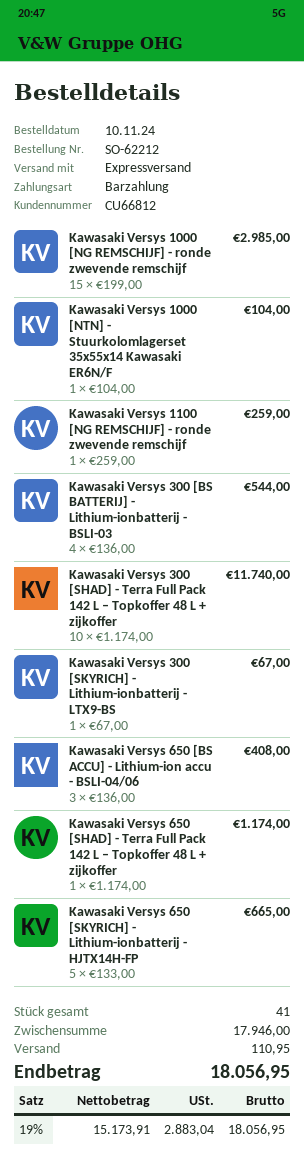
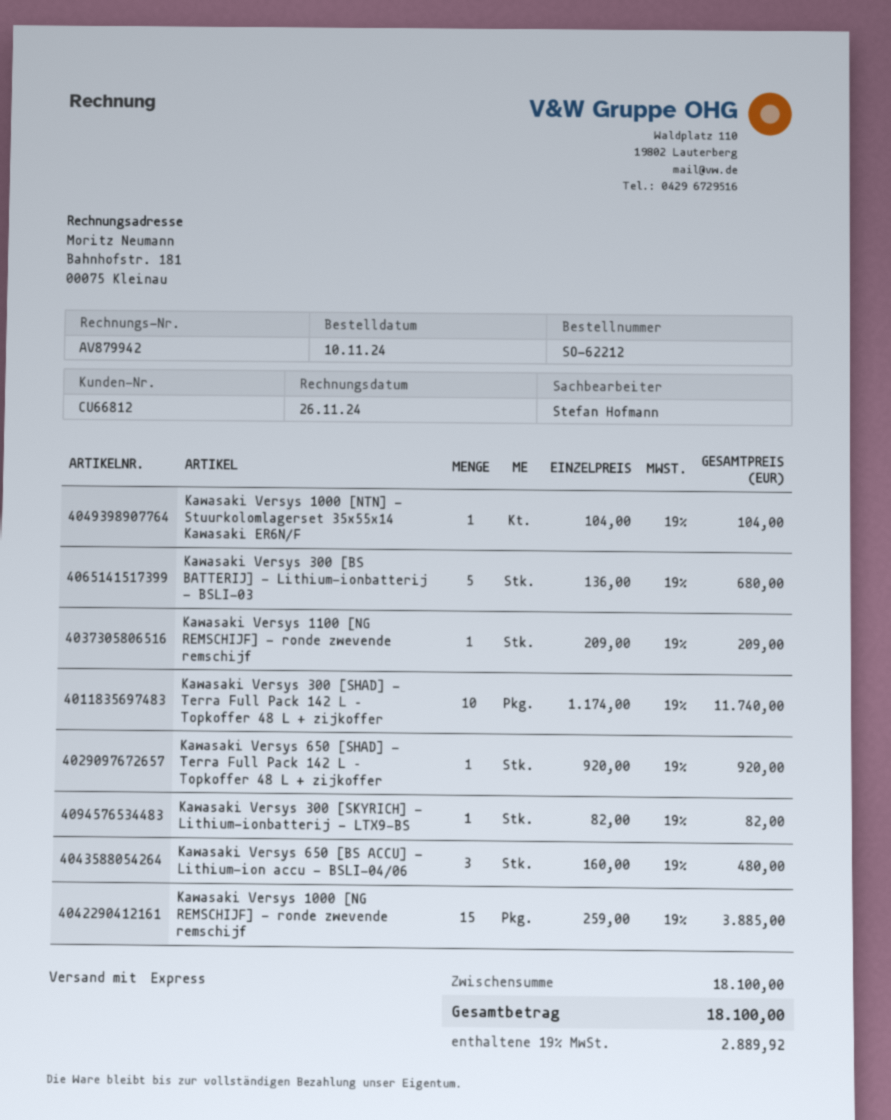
Kawasaki Versys 1000 [NG REMSCHIJF] - ronde zwevende remschijf: 15 x 199.00 = 2985.00 -> 15 x 259.00 = 3885.00
Kawasaki Versys 1100 [NG REMSCHIJF] - ronde zwevende remschijf: 1 x 259.00 = 259.00 -> 1 x 209.00 = 209.00
Kawasaki Versys 300 [BS BATTERIJ] - Lithium-ionbatterij - BSLI-03: 4 x 136.00 = 544.00 -> 5 x 136.00 = 680.00
Kawasaki Versys 300 [SKYRICH] - Lithium-ionbatterij - LTX9-BS: 1 x 67.00 = 67.00 -> 1 x 82.00 = 82.00
Kawasaki Versys 650 [BS ACCU] - Lithium-ion accu - BSLI-04/06: 3 x 136.00 = 408.00 -> 3 x 160.00 = 480.00
Kawasaki Versys 650 [SHAD] - Terra Full Pack 142 L – Topkoffer 48 L + zijkoffer: 1 x 1174.00 = 1174.00 -> 1 x 920.00 = 920.00
Kawasaki Versys 650 [SKYRICH] - Lithium-ionbatterij - HJTX14H-FP: 5 x 133.00 = 665.00 -> none
subtotal: 17946.00 -> 18100.00
shipping: 110.95 -> none
tax: 19% = 2883.04 -> 19% = 2889.92
total: 18056.95 -> 18100.00

